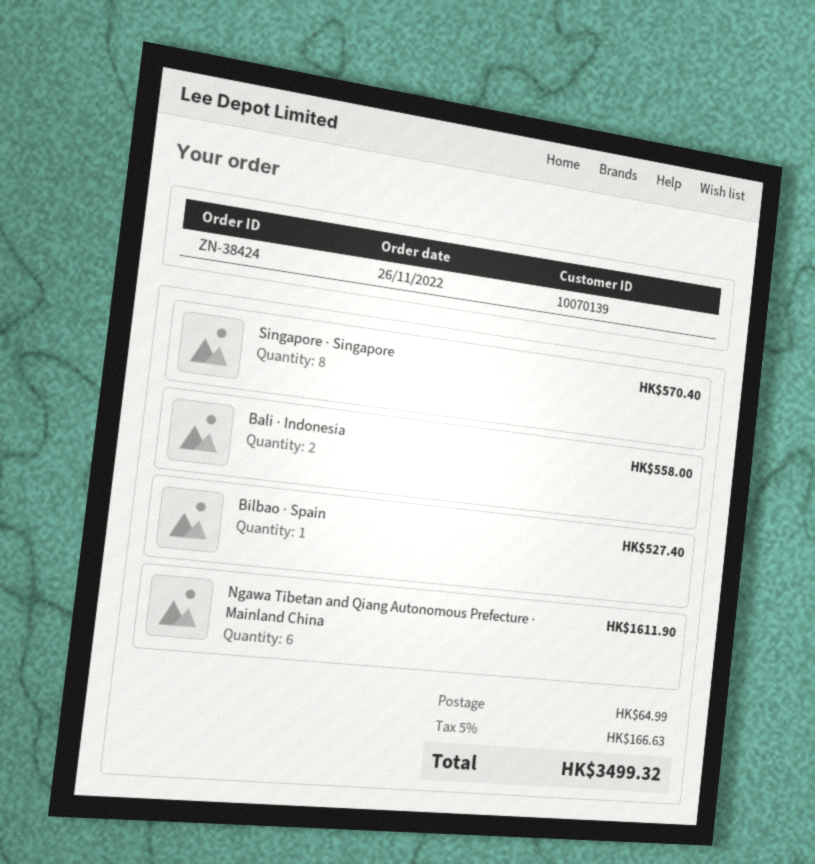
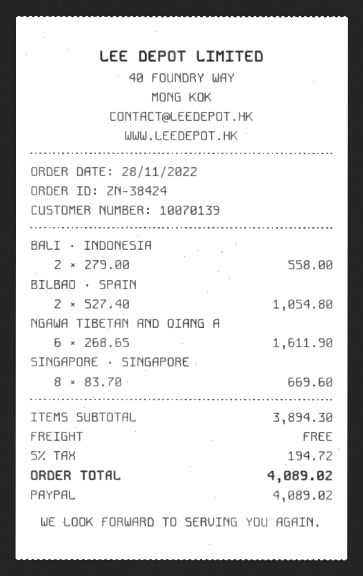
order date: 2022-11-26 -> 2022-11-28
Singapore · Singapore: 8 for 570.40 -> 8 for 669.60
Bilbao · Spain: 1 for 527.40 -> 2 for 1054.80
shipping: 64.99 -> 0.00
tax: 5% = 166.63 -> 5% = 194.72
total: 3499.32 -> 4089.02

